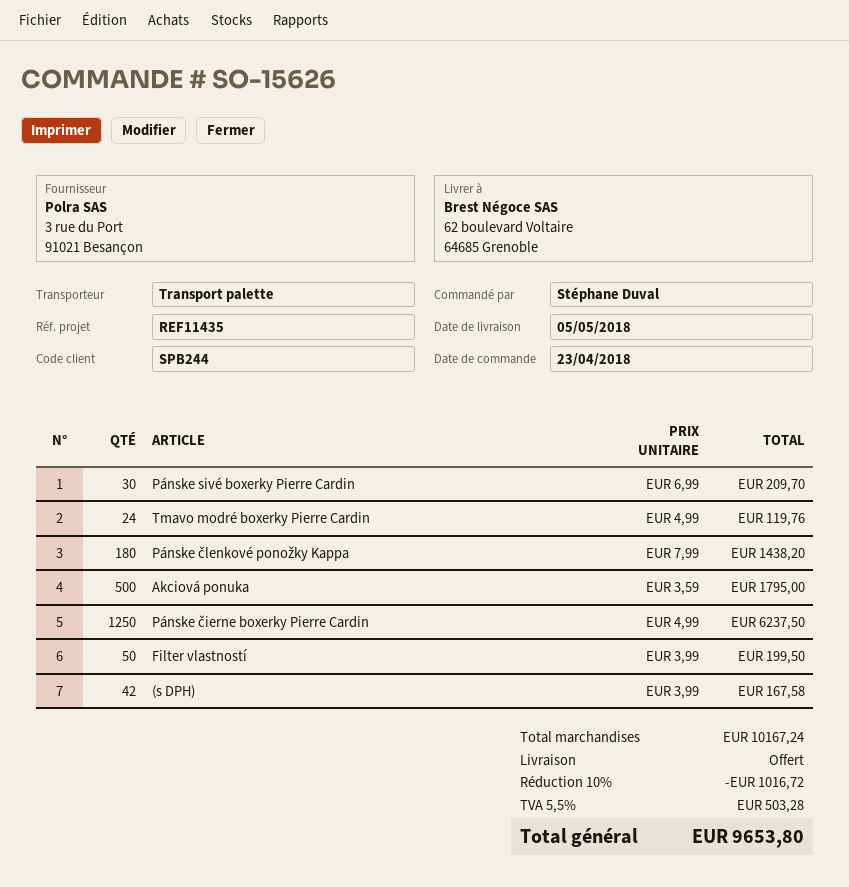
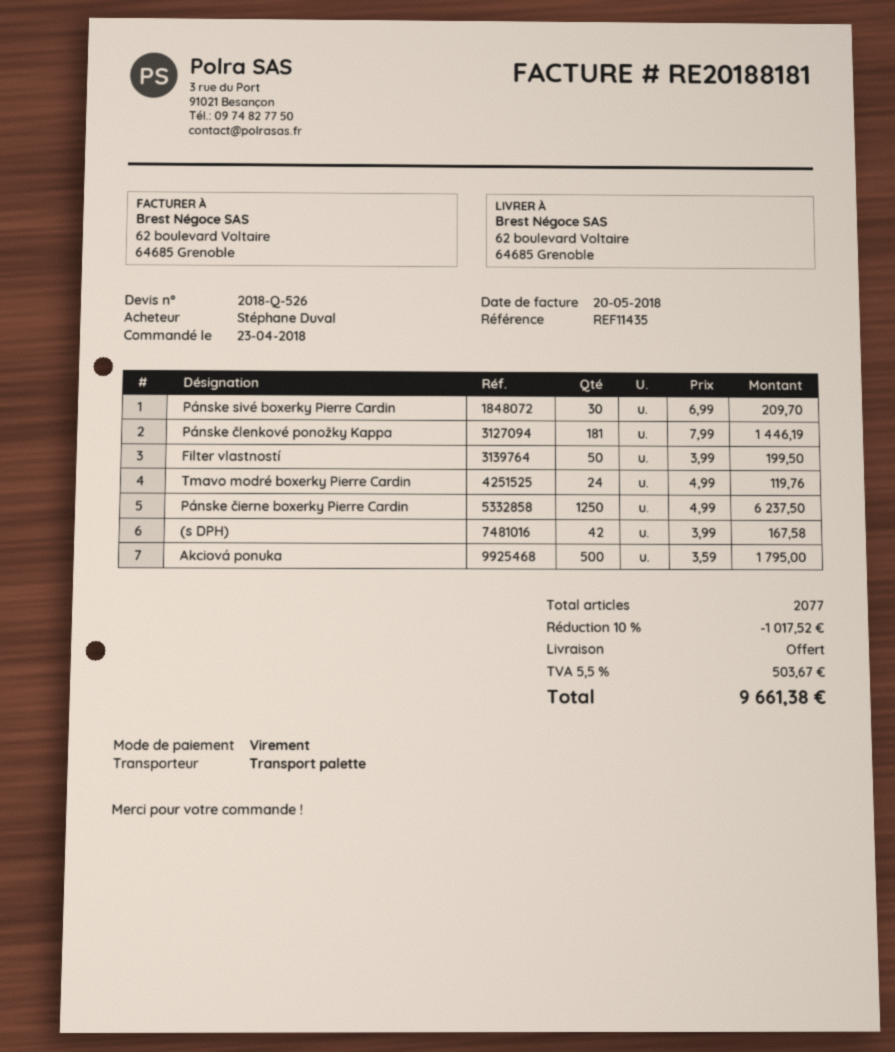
Pánske členkové ponožky Kappa: 180 x 7.99 = 1438.20 -> 181 x 7.99 = 1446.19
discount: 10% = 1016.72 -> 10% = 1017.52
tax: 5.5% = 503.28 -> 5.5% = 503.67
total: 9653.80 -> 9661.38

